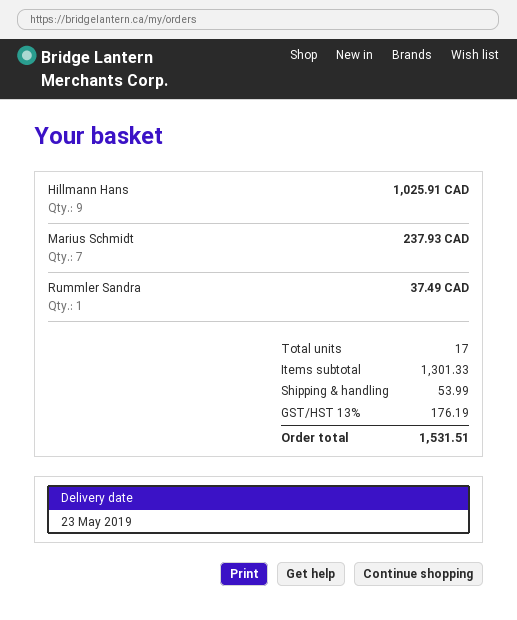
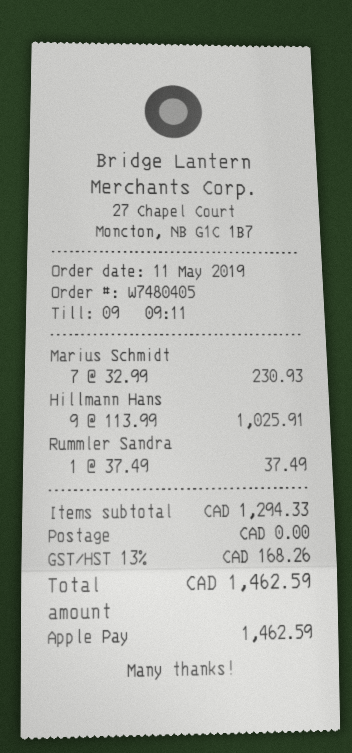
Marius Schmidt: 7 for 237.93 -> 7 for 230.93
subtotal: 1301.33 -> 1294.33
shipping: 53.99 -> 0.00
tax: 13% = 176.19 -> 13% = 168.26
total: 1531.51 -> 1462.59

